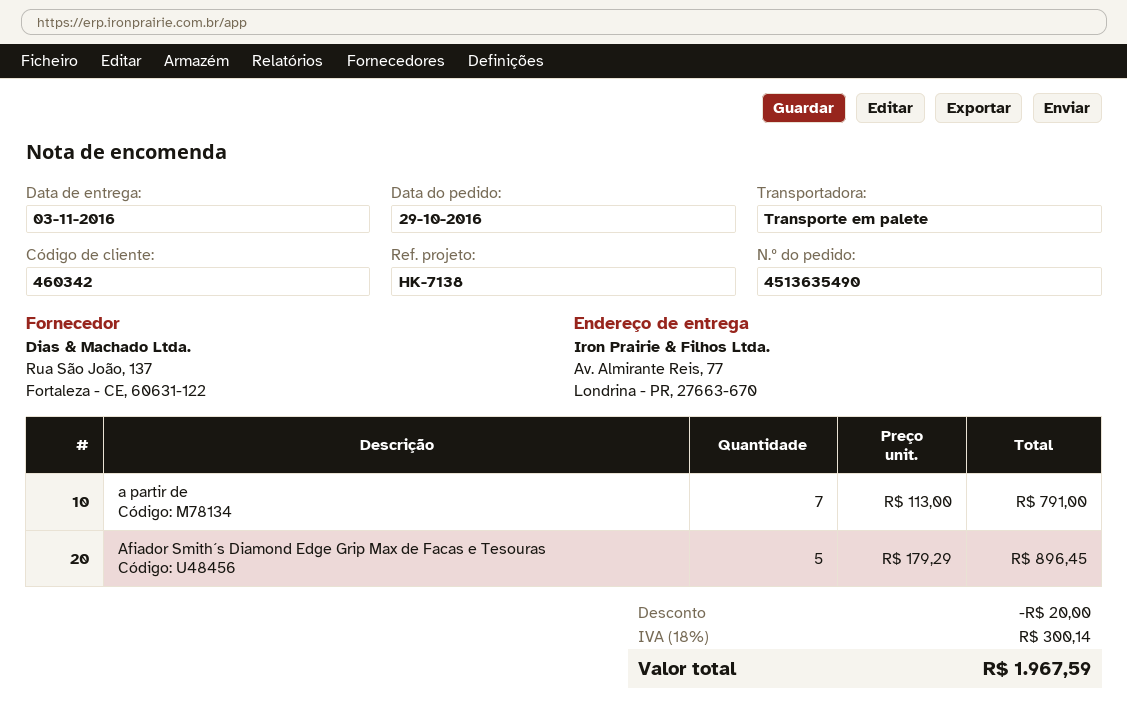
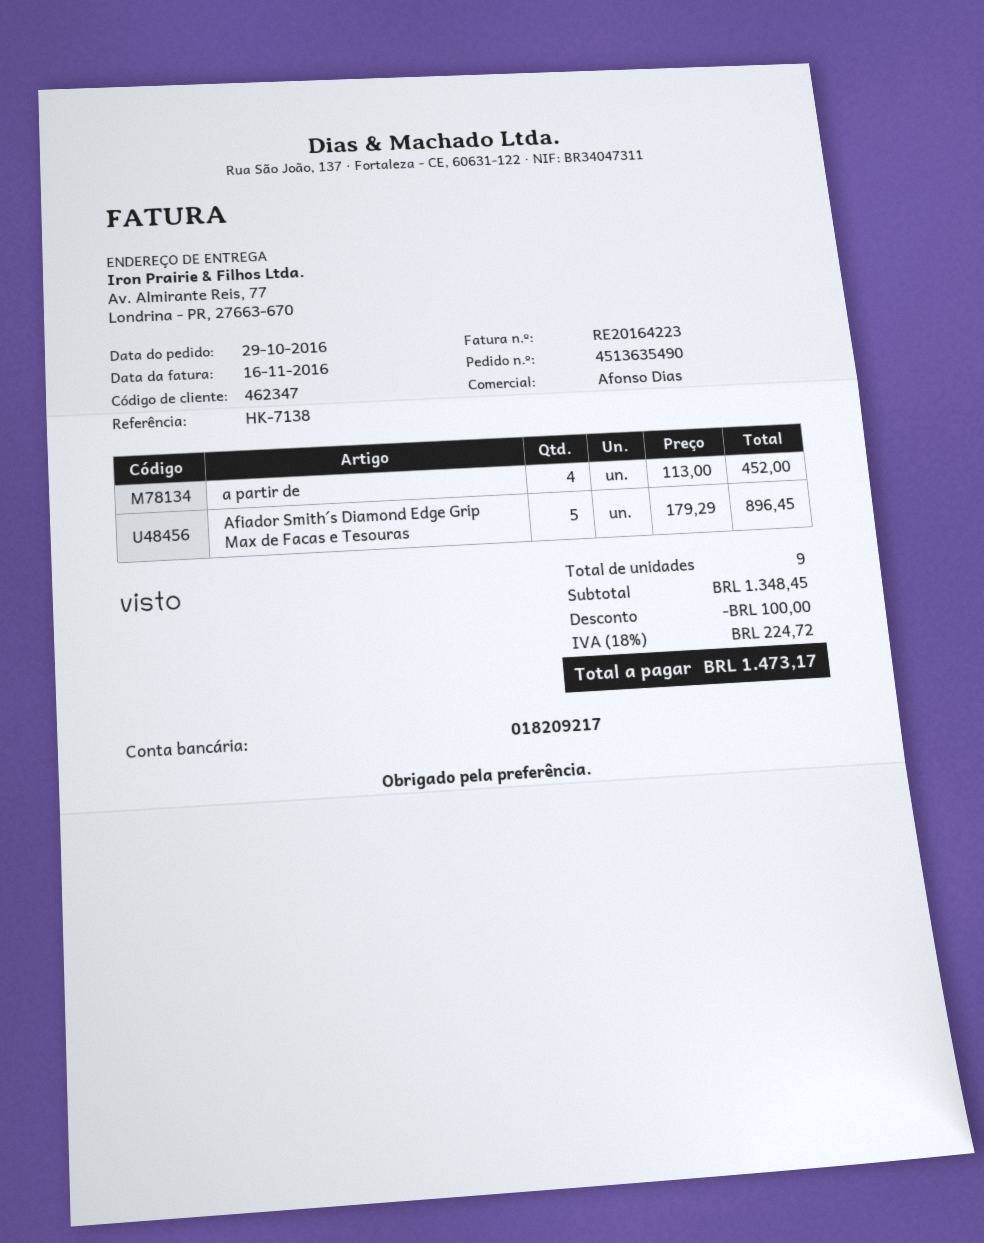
customer number: 460342 -> 462347
a partir de: 7 x 113.00 = 791.00 -> 4 x 113.00 = 452.00
discount: 20.00 -> 100.00
tax: 18% = 300.14 -> 18% = 224.72
total: 1967.59 -> 1473.17

